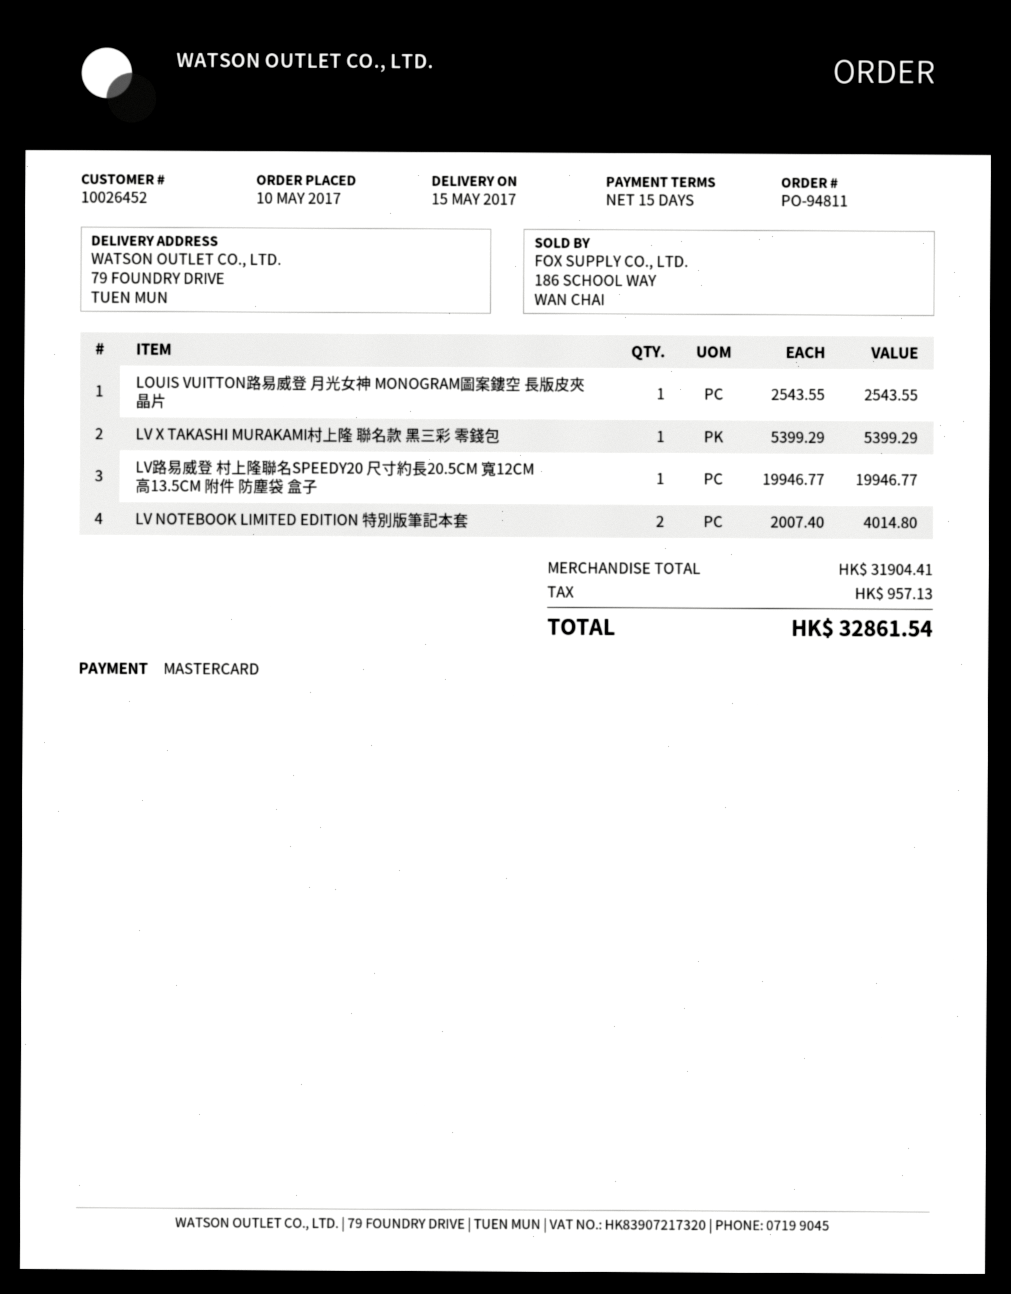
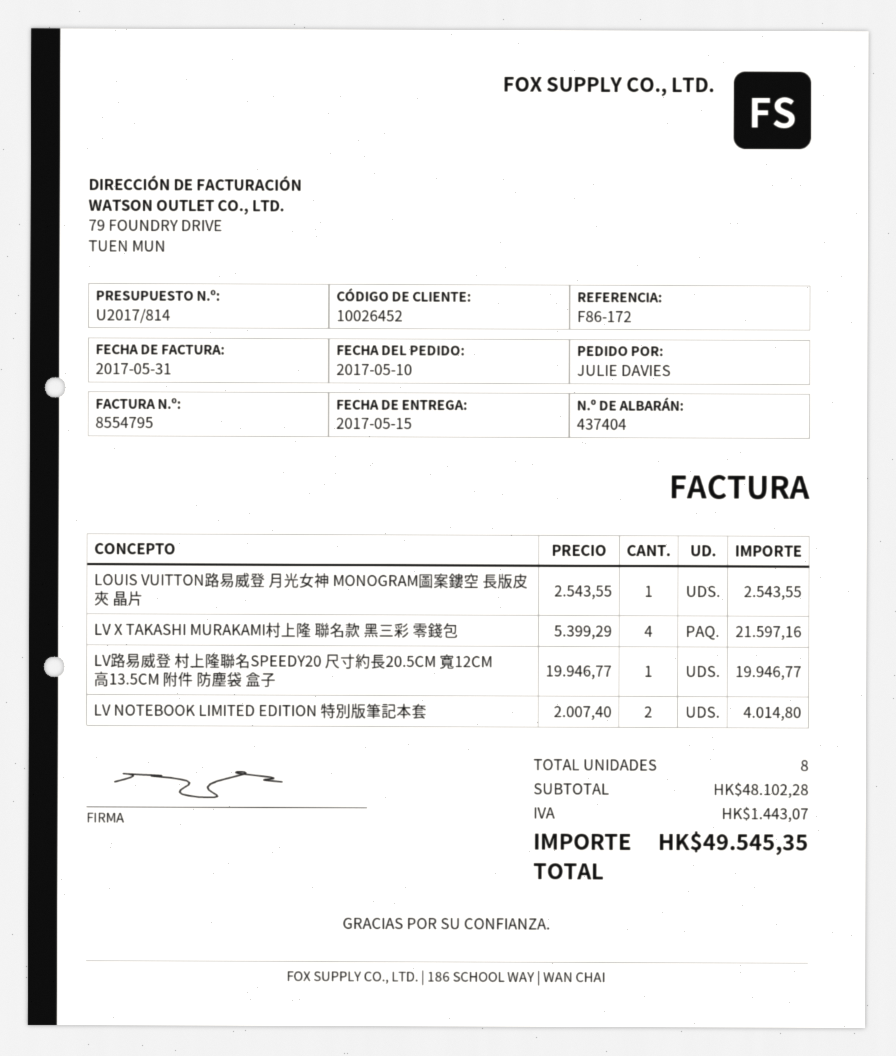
LV X TAKASHI MURAKAMI村上隆 聯名款 黑三彩 零錢包: 1 x 5399.29 = 5399.29 -> 4 x 5399.29 = 21597.16
subtotal: 31904.41 -> 48102.28
tax: 957.13 -> 1443.07
total: 32861.54 -> 49545.35

